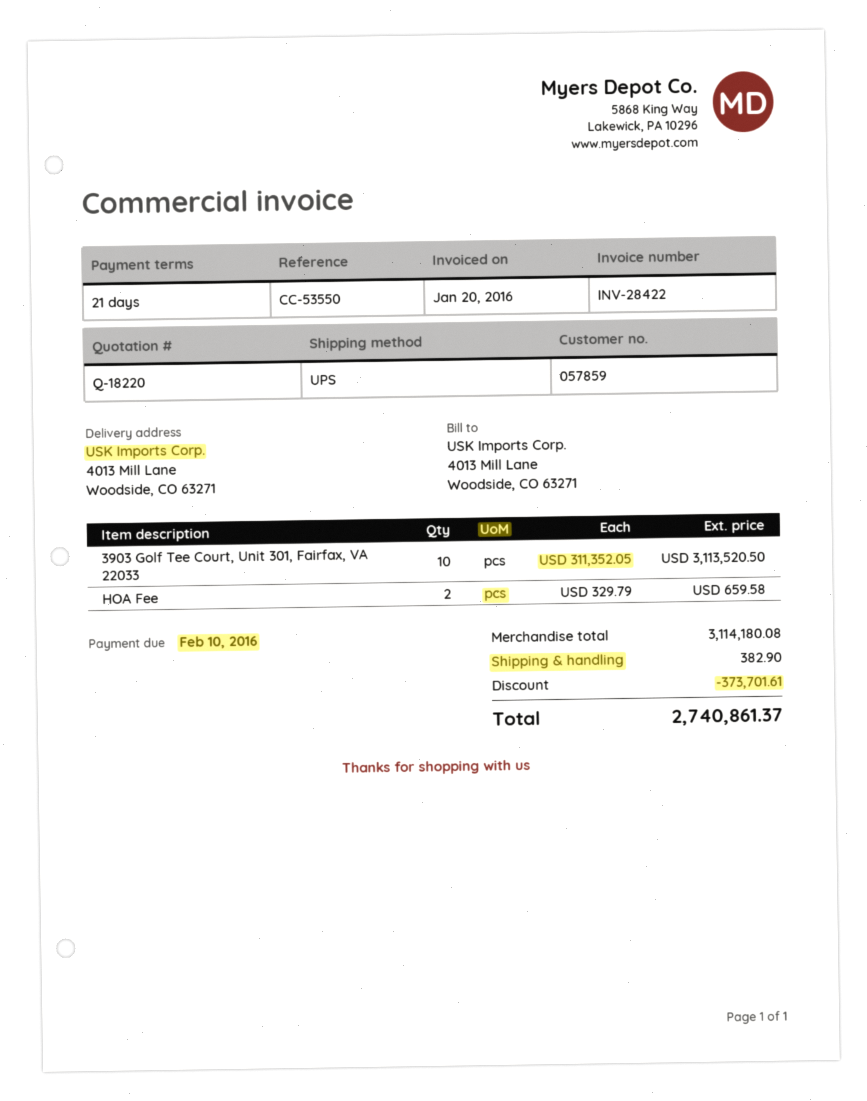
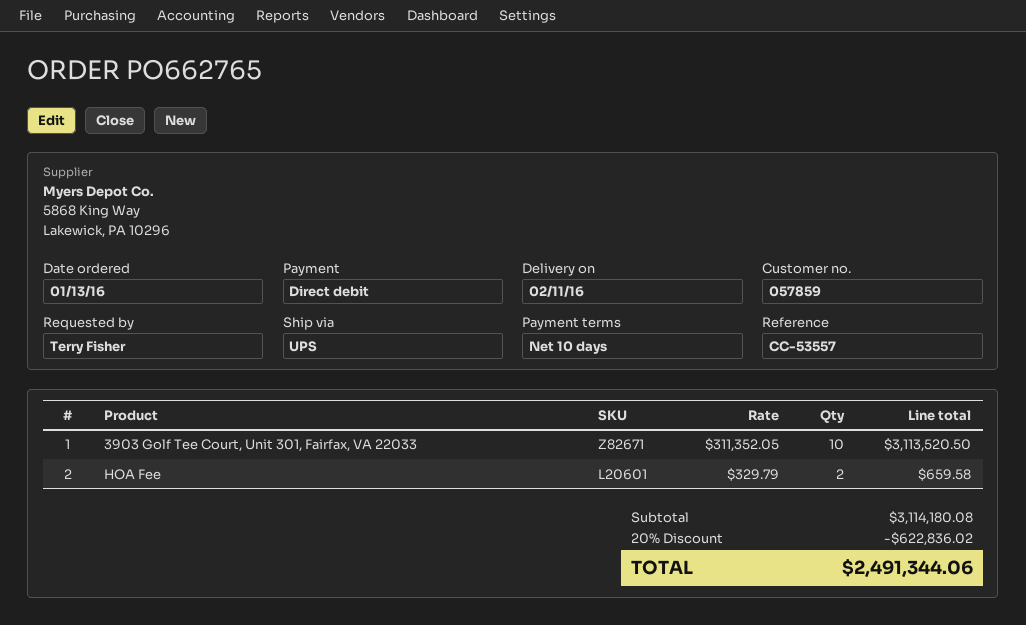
payment terms: 21 days -> 10 days
reference: CC-53550 -> CC-53557
discount: 373701.61 -> 622836.02
shipping: 382.90 -> none
total: 2740861.37 -> 2491344.06

